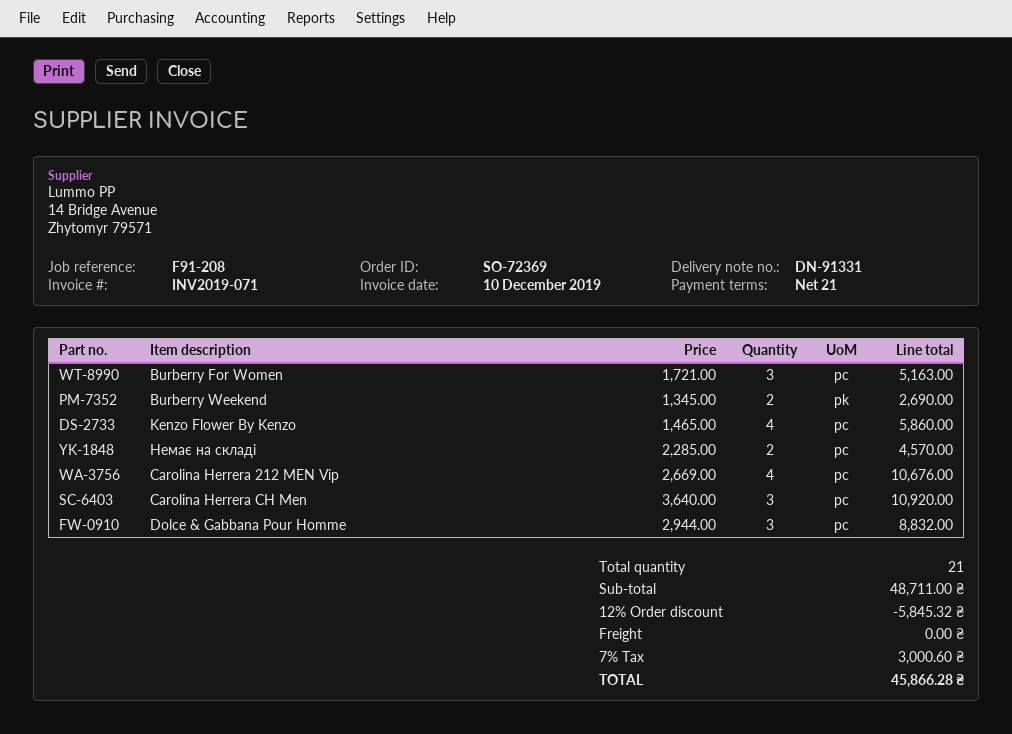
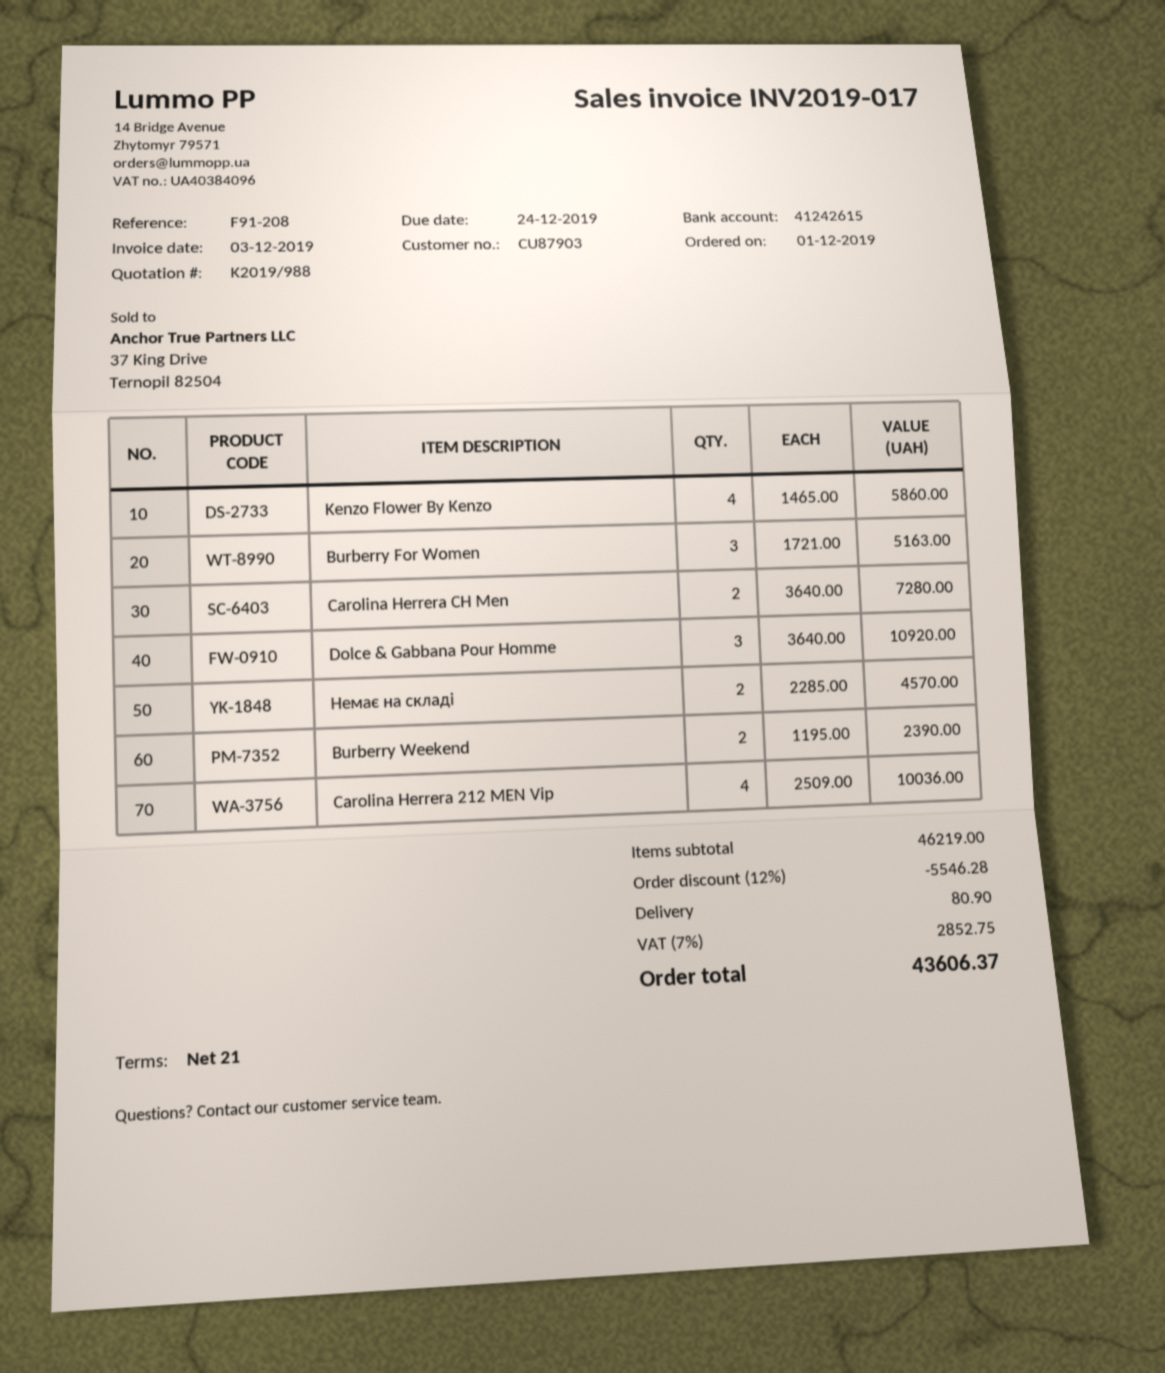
invoice number: INV2019-071 -> INV2019-017
invoice date: 2019-12-10 -> 2019-12-03
Burberry Weekend: 2 x 1345.00 = 2690.00 -> 2 x 1195.00 = 2390.00
Carolina Herrera 212 MEN Vip: 4 x 2669.00 = 10676.00 -> 4 x 2509.00 = 10036.00
Carolina Herrera CH Men: 3 x 3640.00 = 10920.00 -> 2 x 3640.00 = 7280.00
Dolce & Gabbana Pour Homme: 3 x 2944.00 = 8832.00 -> 3 x 3640.00 = 10920.00
subtotal: 48711.00 -> 46219.00
discount: 12% = 5845.32 -> 12% = 5546.28
shipping: 0.00 -> 80.90
tax: 7% = 3000.60 -> 7% = 2852.75
total: 45866.28 -> 43606.37

